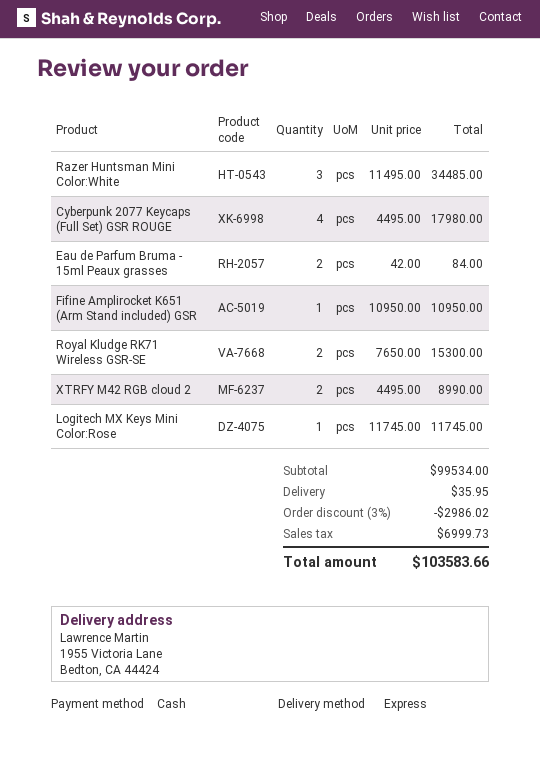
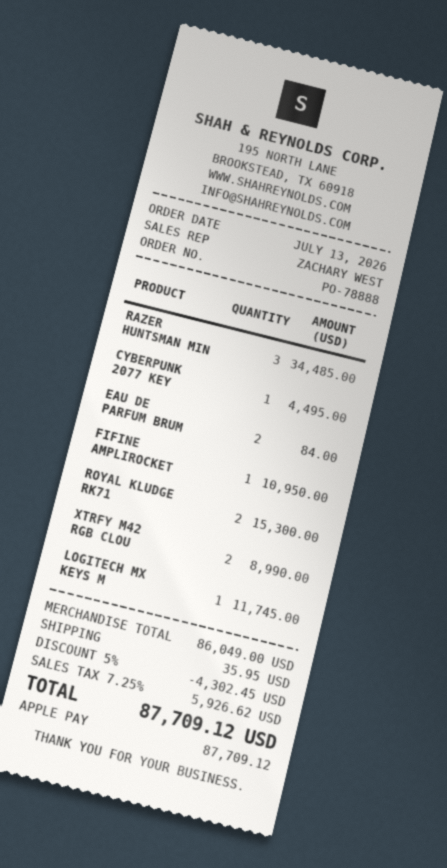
payment method: cash -> Apple Pay
Cyberpunk 2077 Keycaps (Full Set) GSR ROUGE: 4 for 17980.00 -> 1 for 4495.00
subtotal: 99534.00 -> 86049.00
discount: 3% = 2986.02 -> 5% = 4302.45
tax: 6999.73 -> 5926.62
total: 103583.66 -> 87709.12

